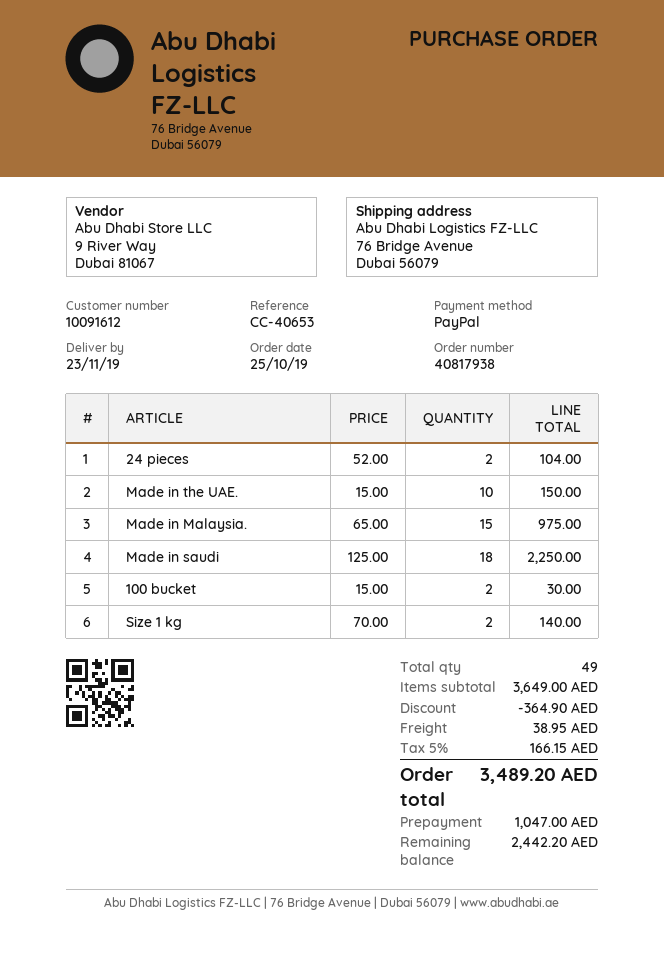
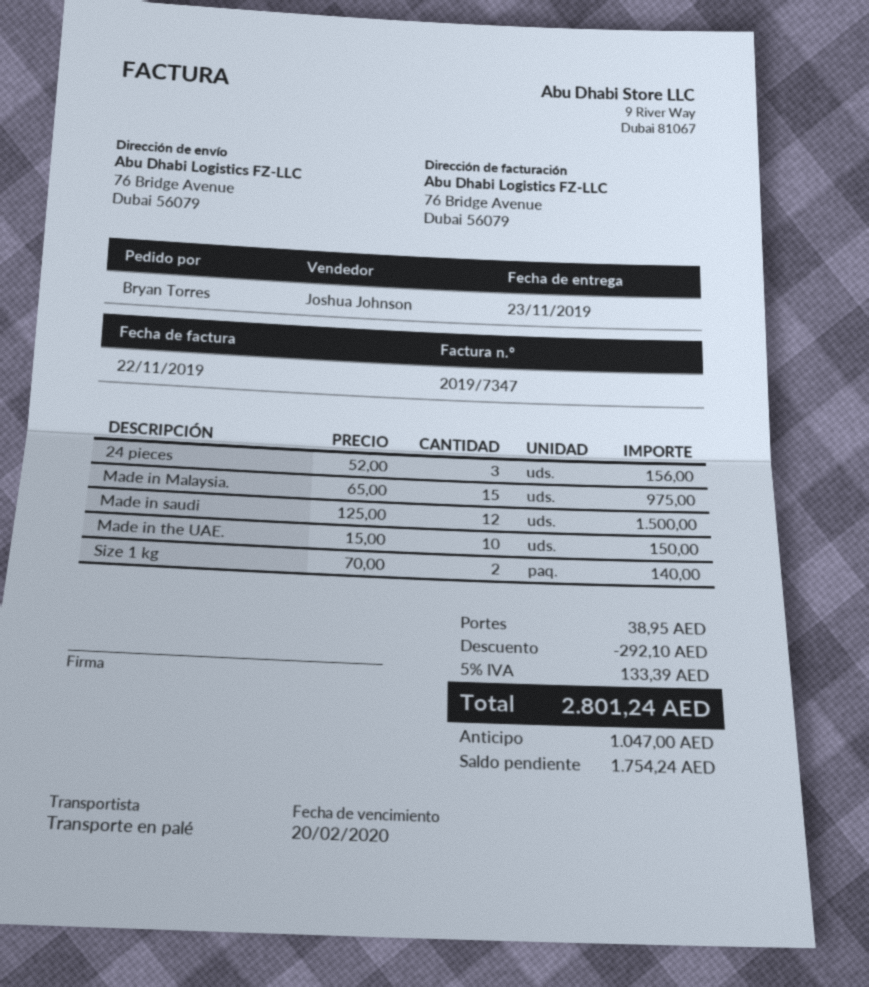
24 pieces: 2 x 52.00 = 104.00 -> 3 x 52.00 = 156.00
Made in saudi: 18 x 125.00 = 2250.00 -> 12 x 125.00 = 1500.00
100 bucket: 2 x 15.00 = 30.00 -> none
discount: 364.90 -> 292.10
tax: 5% = 166.15 -> 5% = 133.39
total: 3489.20 -> 2801.24
balance: 2442.20 -> 1754.24

